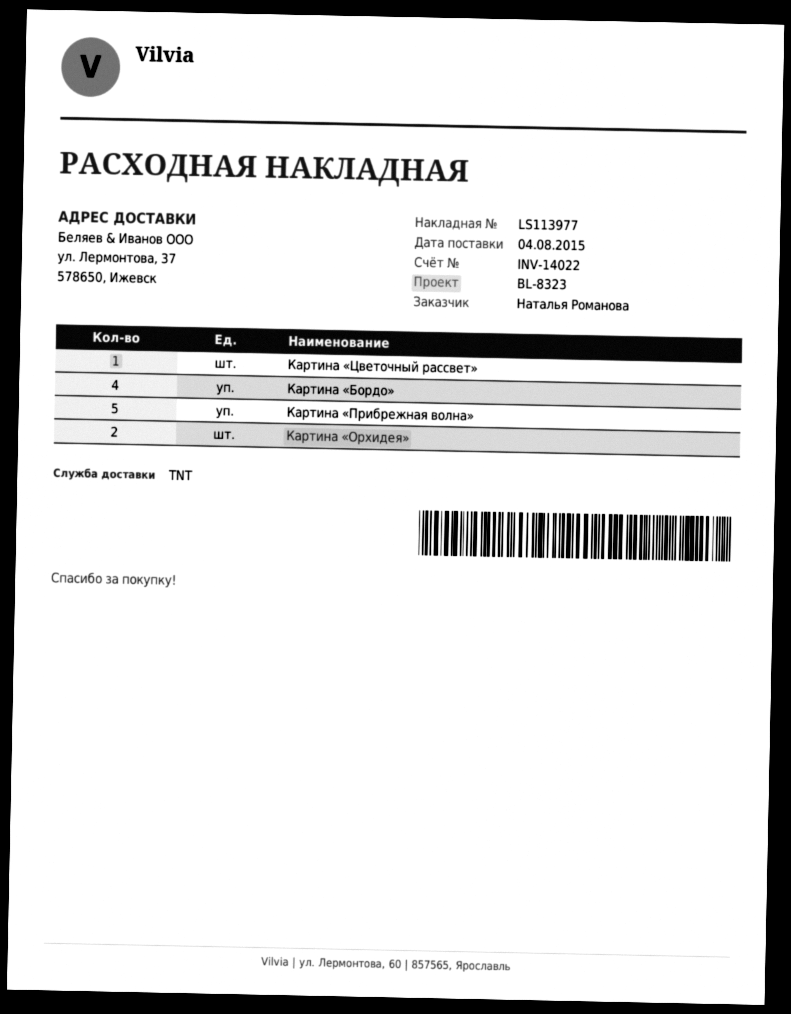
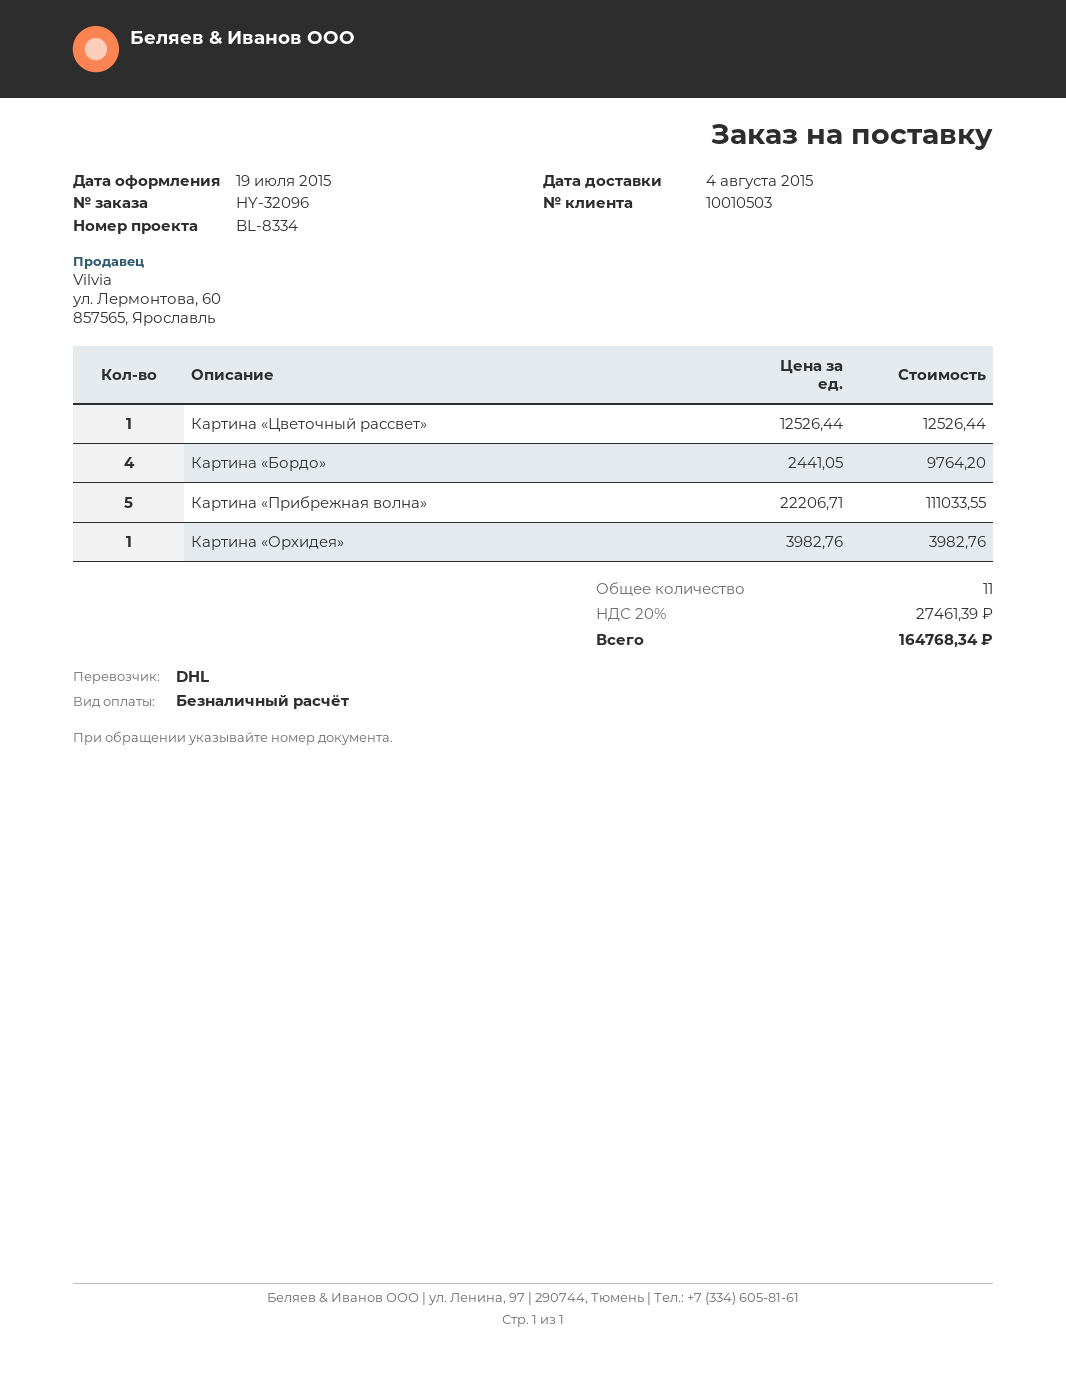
reference: BL-8323 -> BL-8334
shipping method: TNT -> DHL
Картина «Орхидея»: 2 -> 1

